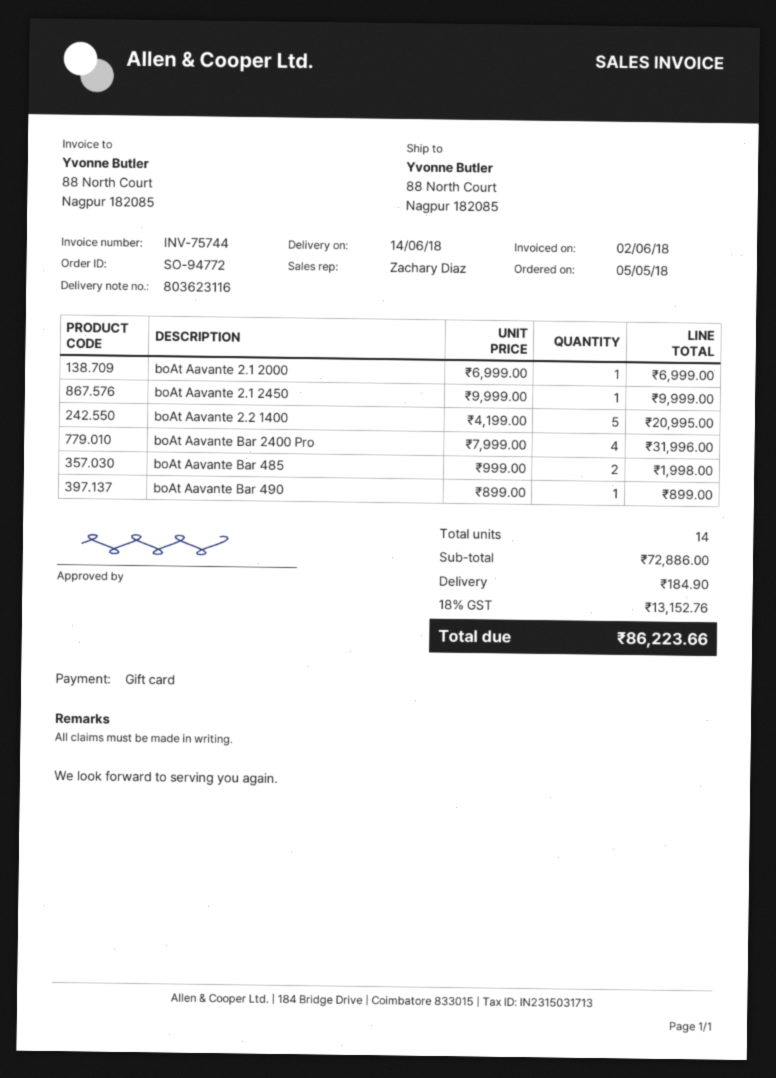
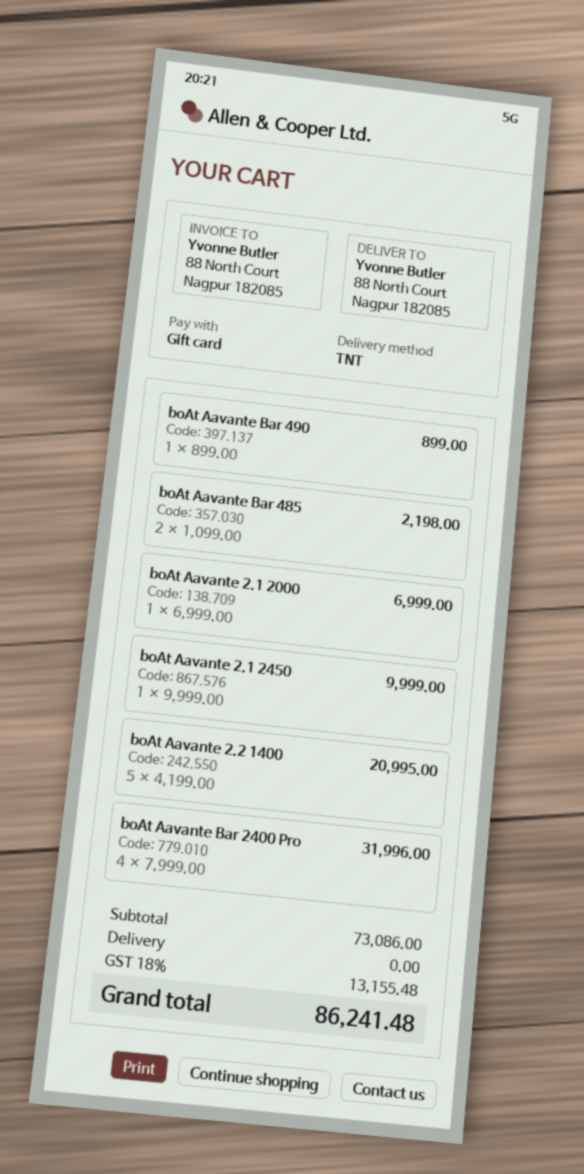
boAt Aavante Bar 485: 2 x 999.00 = 1998.00 -> 2 x 1099.00 = 2198.00
subtotal: 72886.00 -> 73086.00
shipping: 184.90 -> 0.00
tax: 18% = 13152.76 -> 18% = 13155.48
total: 86223.66 -> 86241.48

